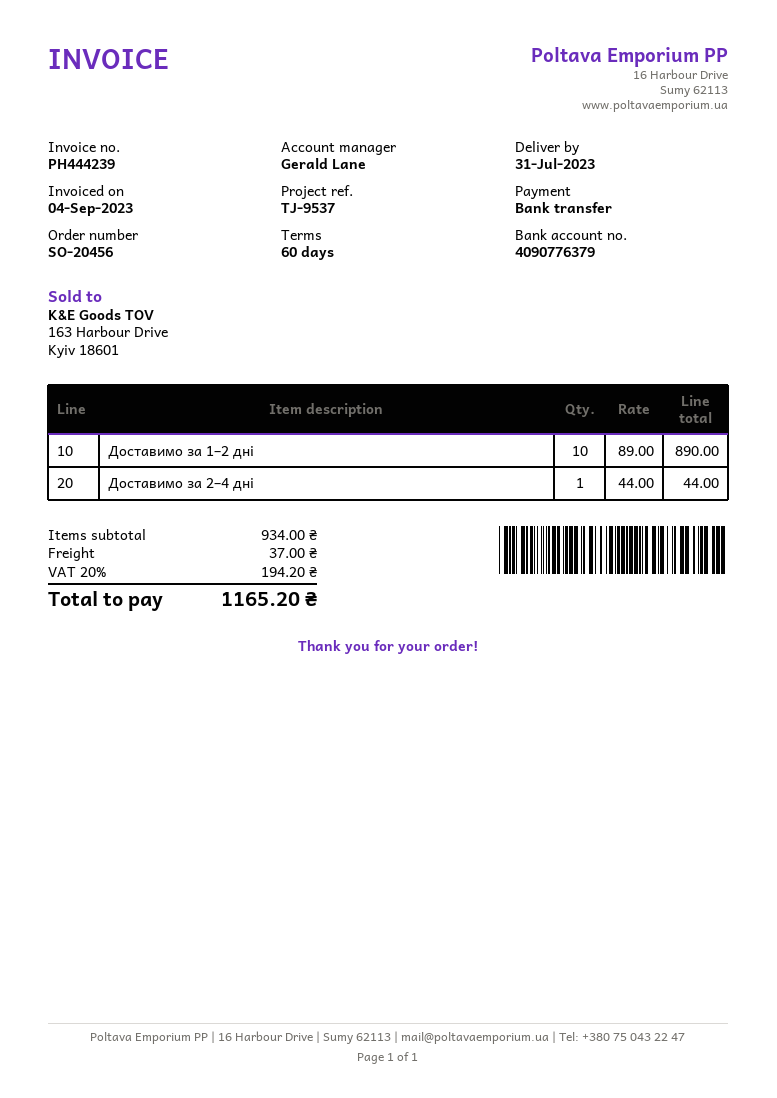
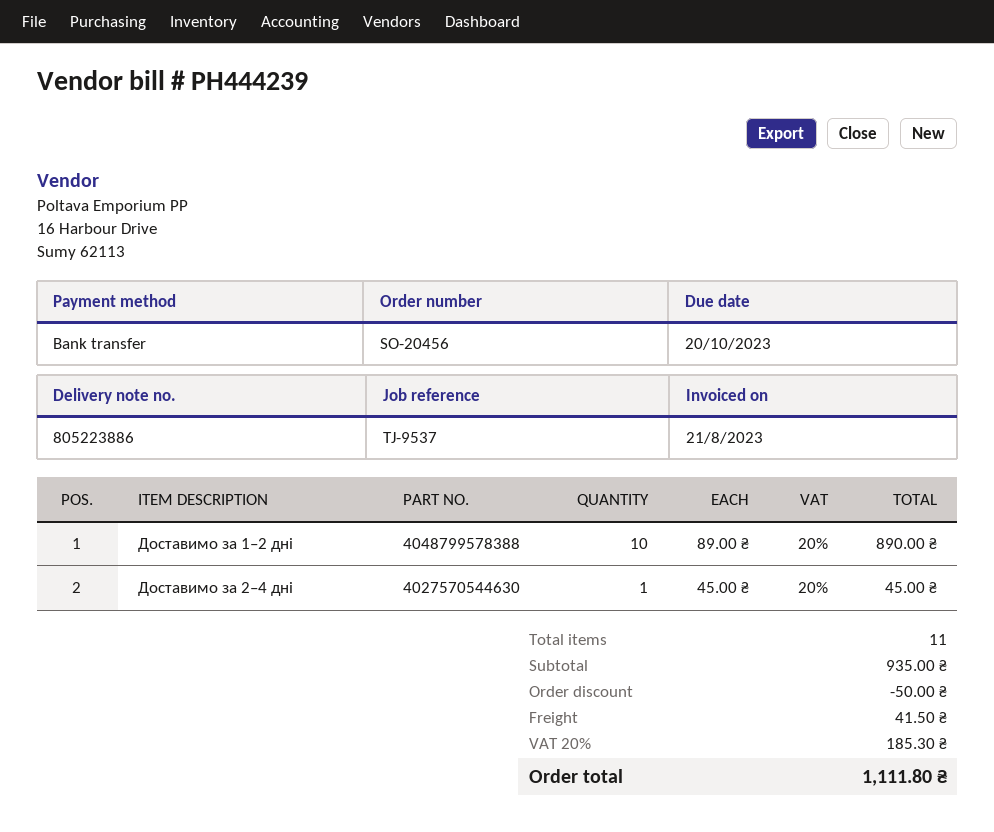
invoice date: 2023-09-04 -> 2023-08-21
Доставимо за 2–4 дні: 1 x 44.00 = 44.00 -> 1 x 45.00 = 45.00
subtotal: 934.00 -> 935.00
discount: none -> 50.00
shipping: 37.00 -> 41.50
tax: 20% = 194.20 -> 20% = 185.30
total: 1165.20 -> 1111.80

